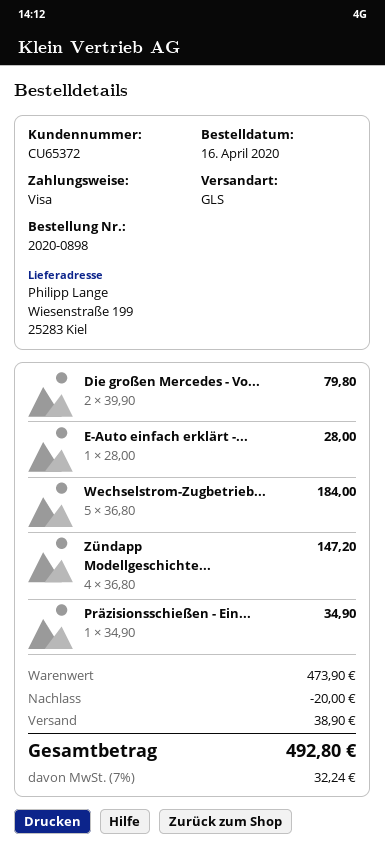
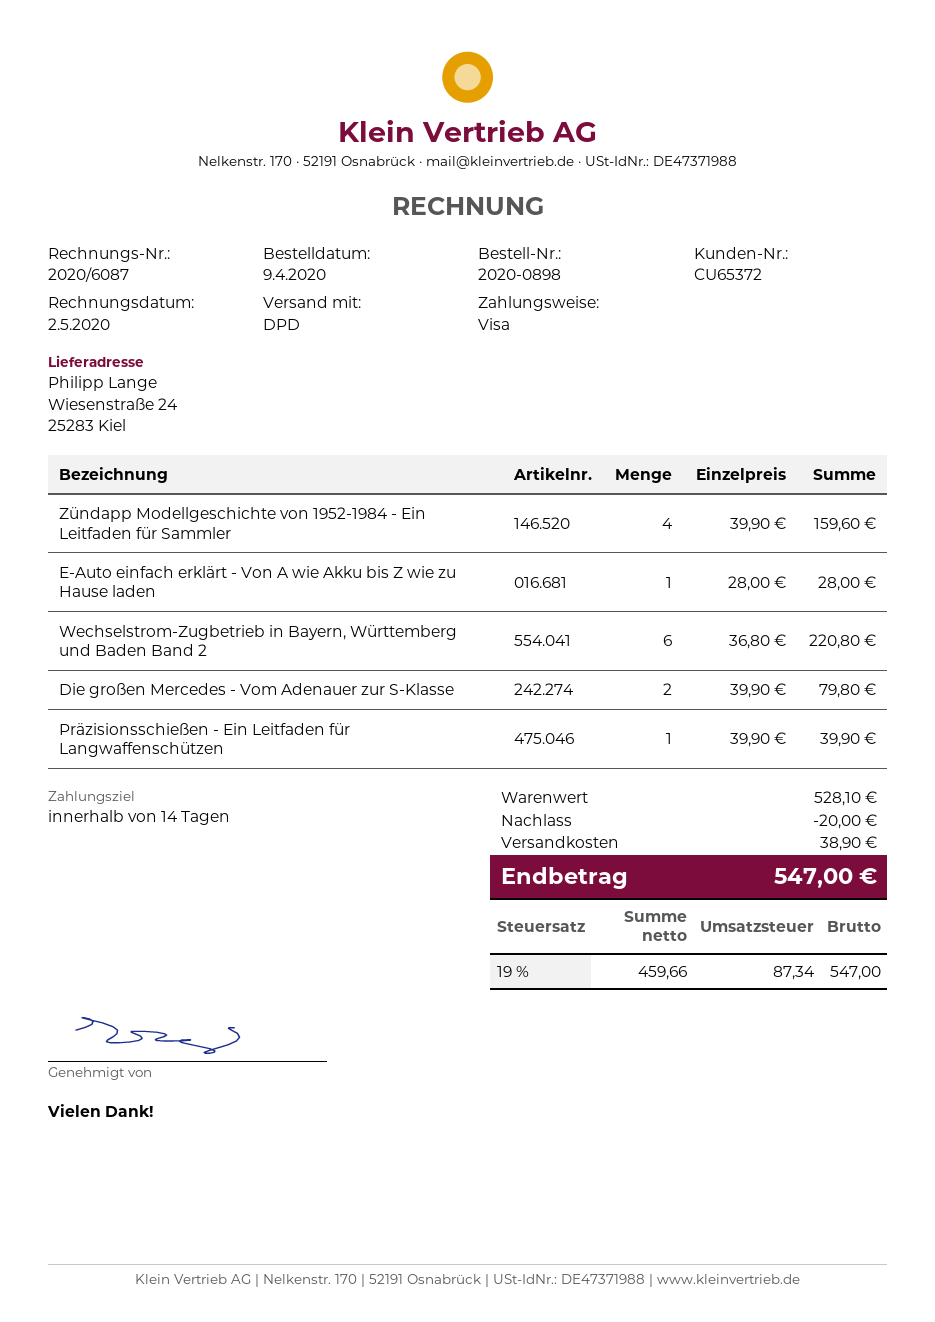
order date: 2020-04-16 -> 2020-04-09
shipping method: GLS -> DPD
ship to: Wiesenstraße 199, 25283 Kiel -> Wiesenstraße 24, 25283 Kiel
Wechselstrom-Zugbetrieb...: 5 x 36.80 = 184.00 -> 6 x 36.80 = 220.80
Zündapp Modellgeschichte...: 4 x 36.80 = 147.20 -> 4 x 39.90 = 159.60
Präzisionsschießen - Ein...: 1 x 34.90 = 34.90 -> 1 x 39.90 = 39.90
subtotal: 473.90 -> 528.10
tax: 7% = 32.24 -> 19% = 87.34
total: 492.80 -> 547.00

